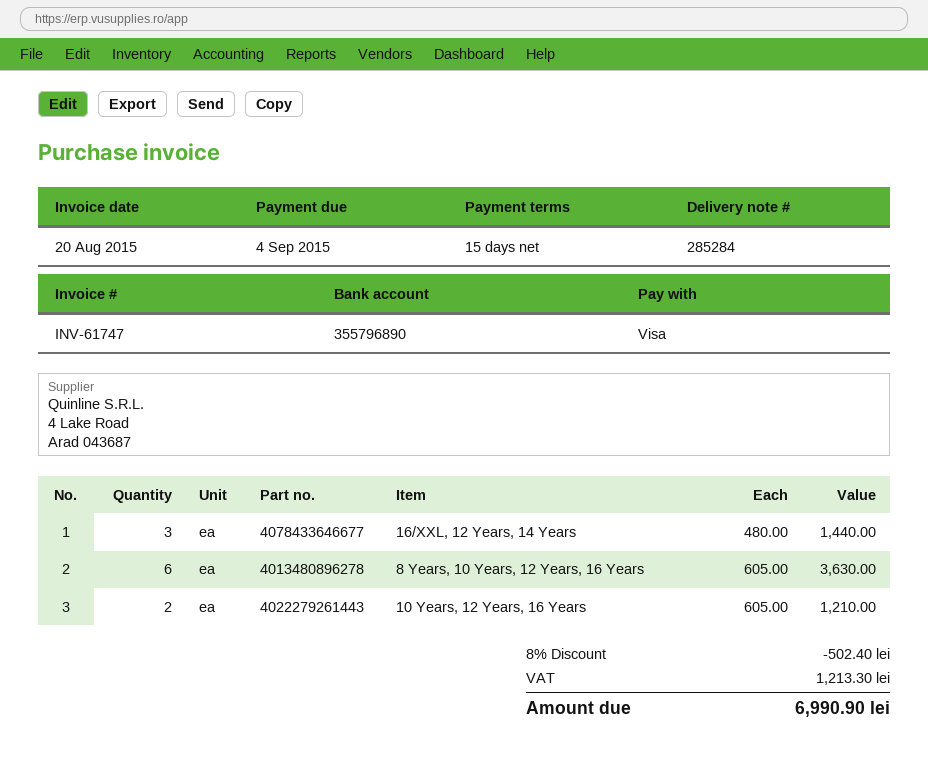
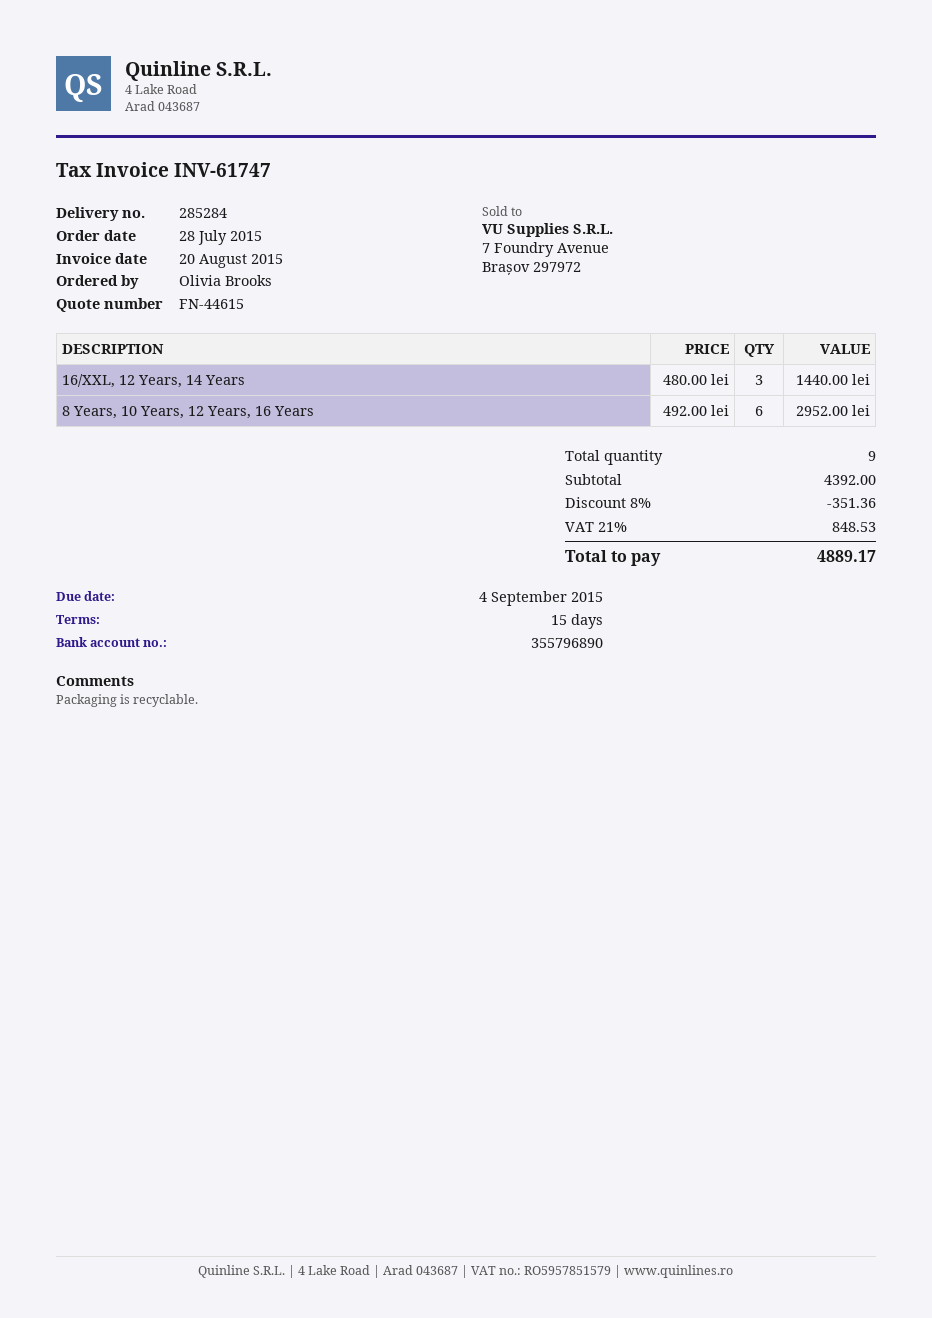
8 Years, 10 Years, 12 Years, 16 Years: 6 x 605.00 = 3630.00 -> 6 x 492.00 = 2952.00
10 Years, 12 Years, 16 Years: 2 x 605.00 = 1210.00 -> none
discount: 8% = 502.40 -> 8% = 351.36
tax: 1213.30 -> 848.53
total: 6990.90 -> 4889.17

